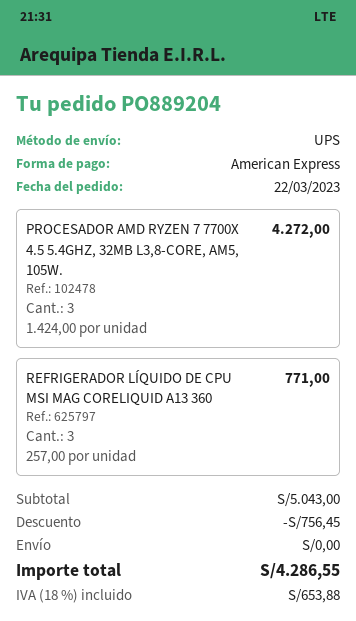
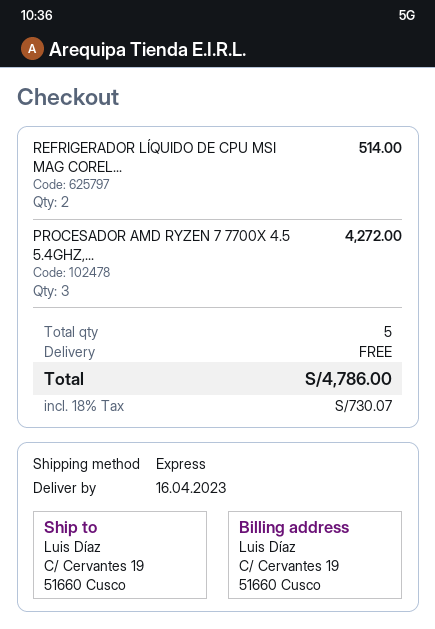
shipping method: UPS -> express
REFRIGERADOR LÍQUIDO DE CPU MSI MAG CORELIQUID A13 360: 3 for 771.00 -> 2 for 514.00
discount: 756.45 -> none
tax: 18% = 653.88 -> 18% = 730.07
total: 4286.55 -> 4786.00

